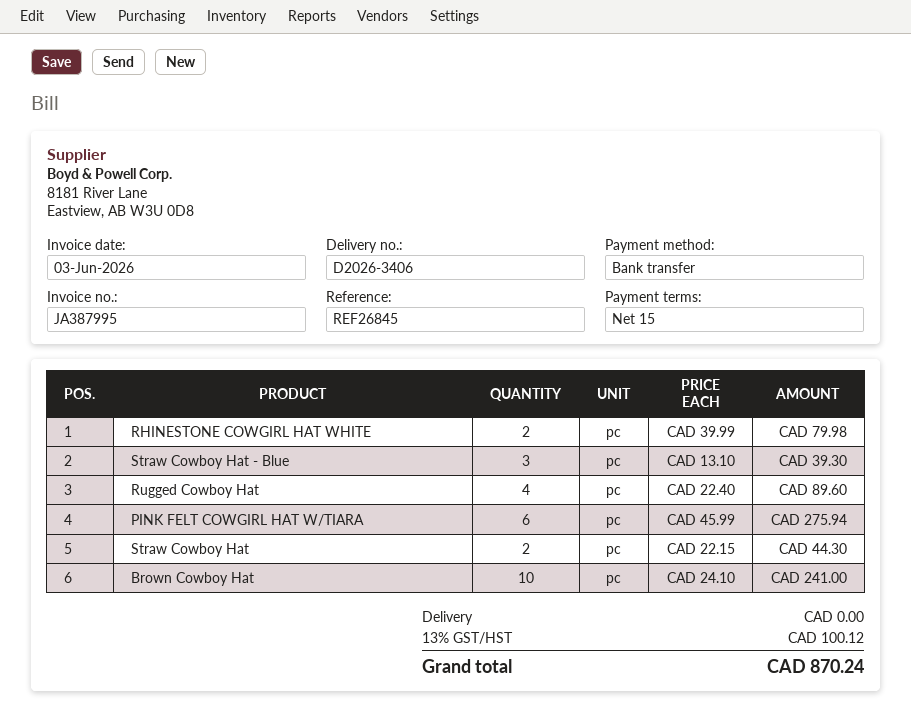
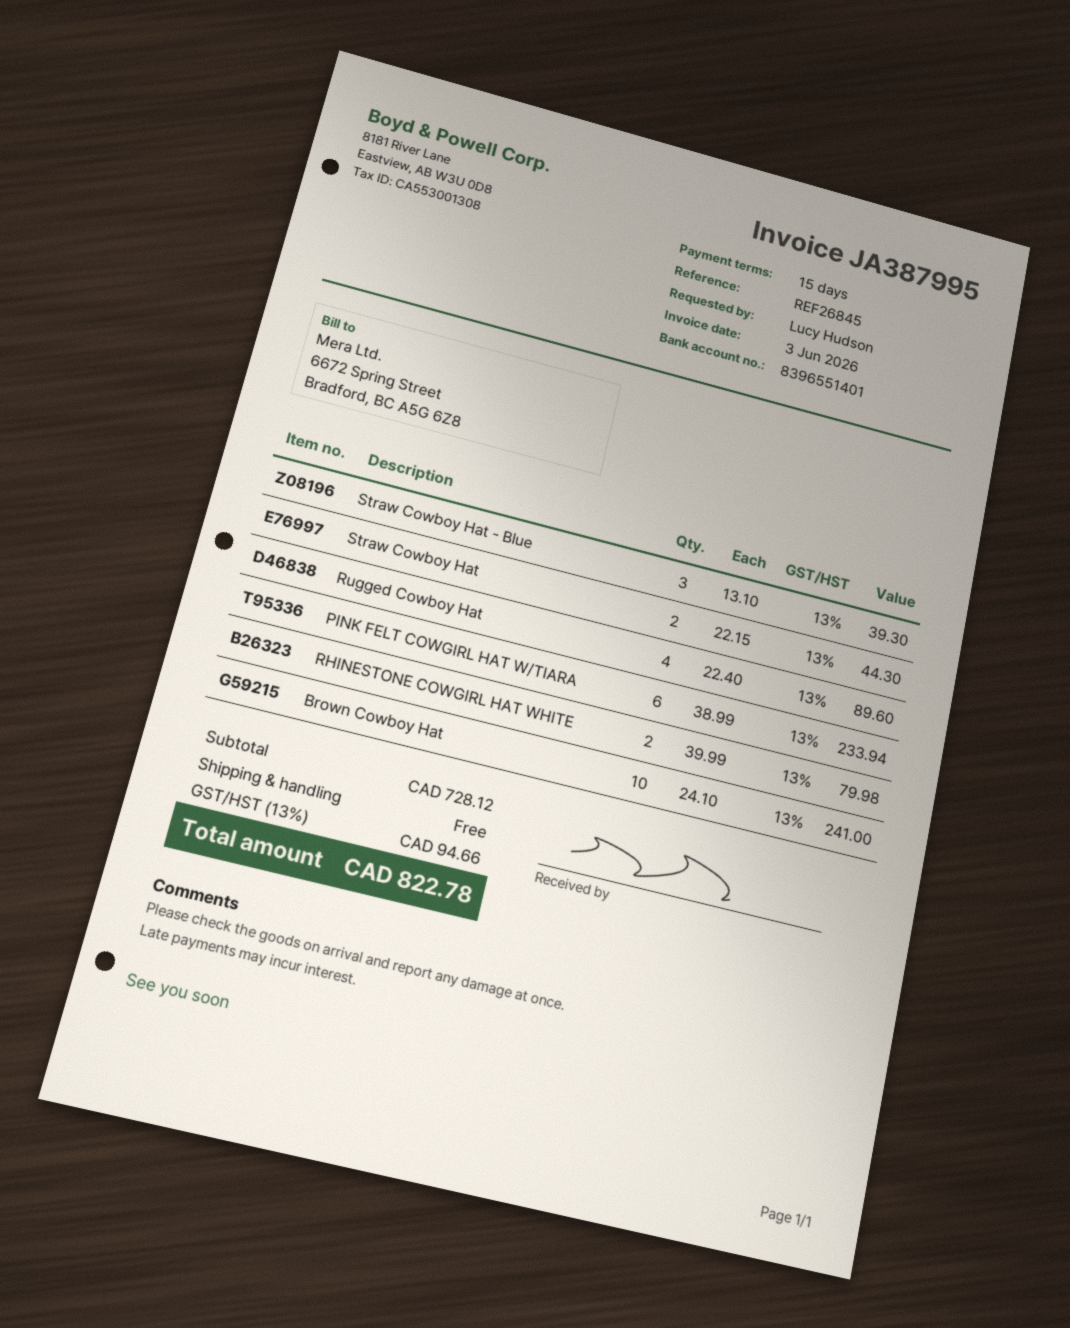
PINK FELT COWGIRL HAT W/TIARA: 6 x 45.99 = 275.94 -> 6 x 38.99 = 233.94
tax: 13% = 100.12 -> 13% = 94.66
total: 870.24 -> 822.78

